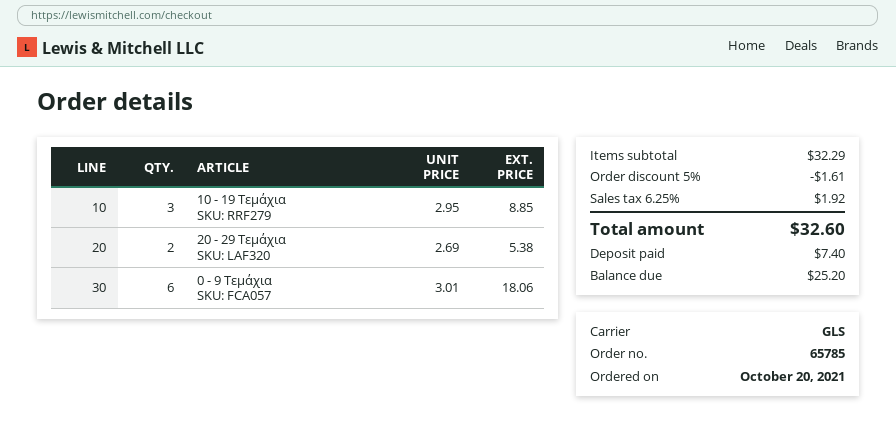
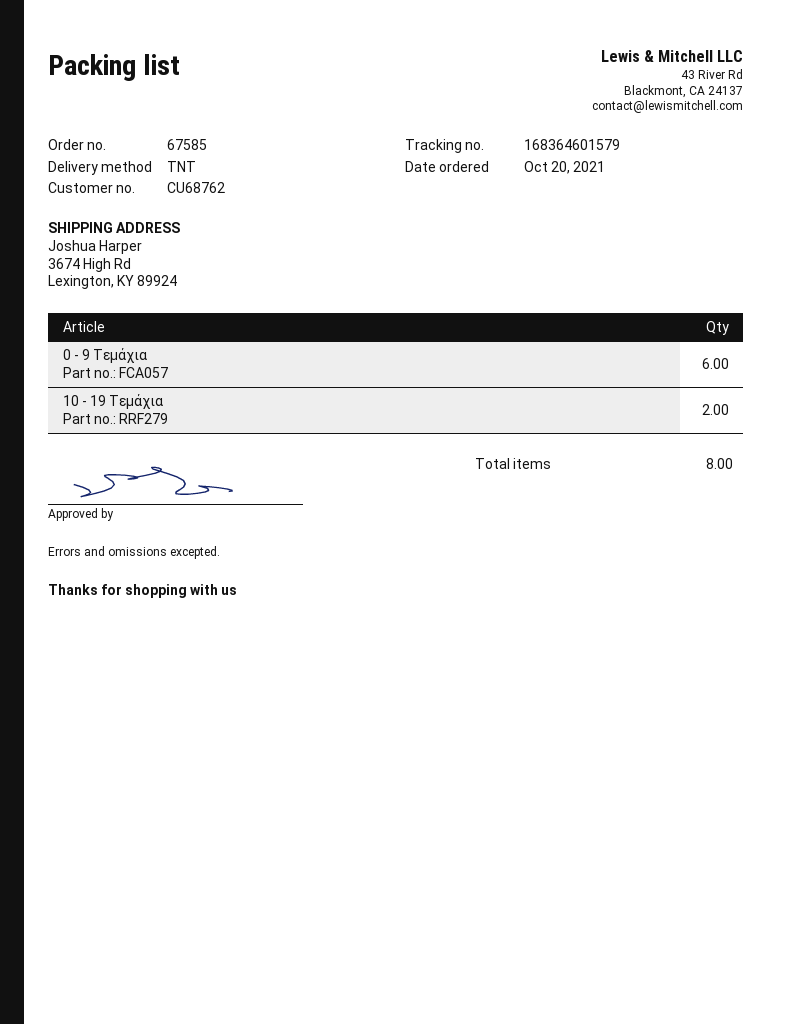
order number: 65785 -> 67585
shipping method: GLS -> TNT
10 - 19 Τεμάχια: 3 -> 2
20 - 29 Τεμάχια: 2 -> none

